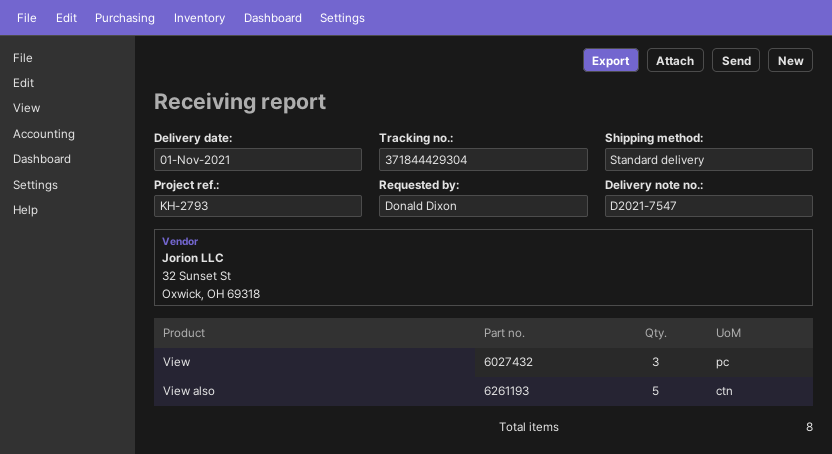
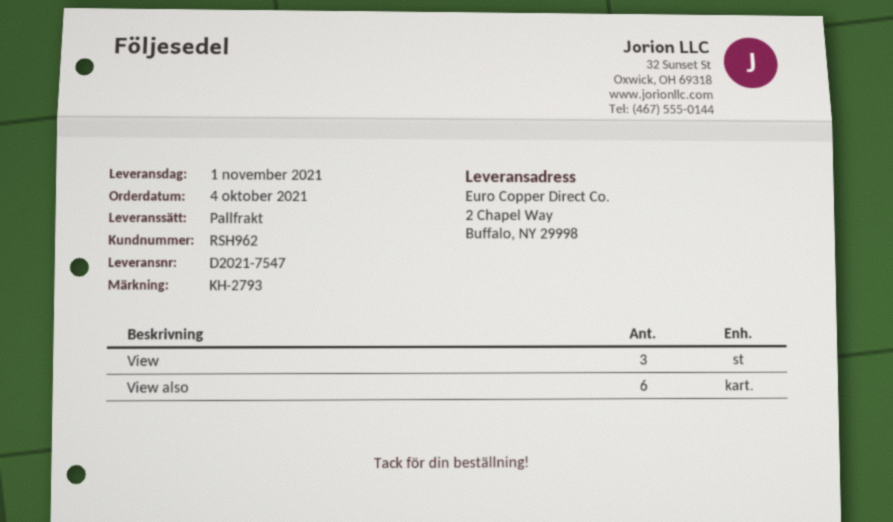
shipping method: standard -> pallet freight
View also: 5 -> 6

